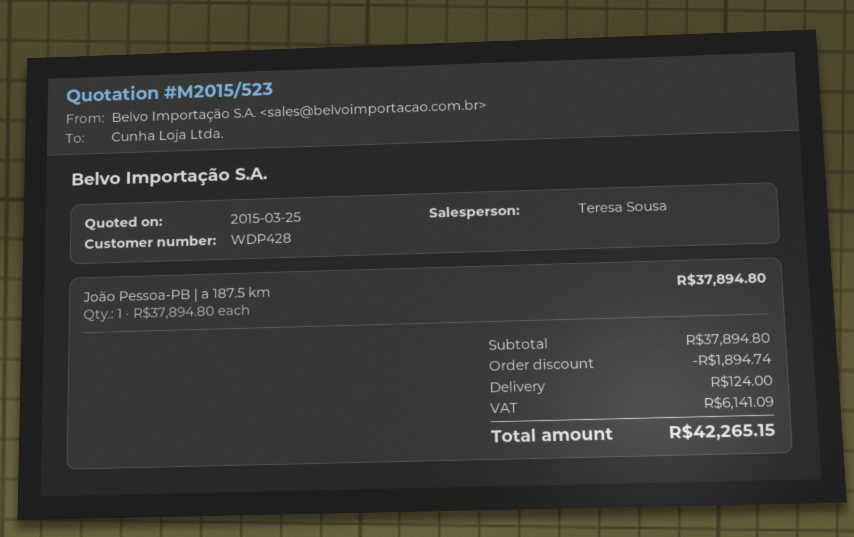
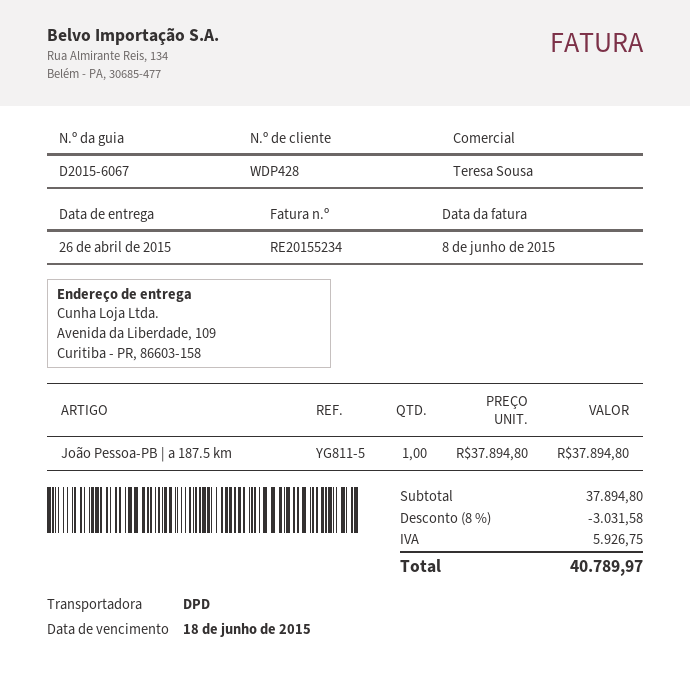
discount: 1894.74 -> 3031.58
shipping: 124.00 -> none
tax: 6141.09 -> 5926.75
total: 42265.15 -> 40789.97

